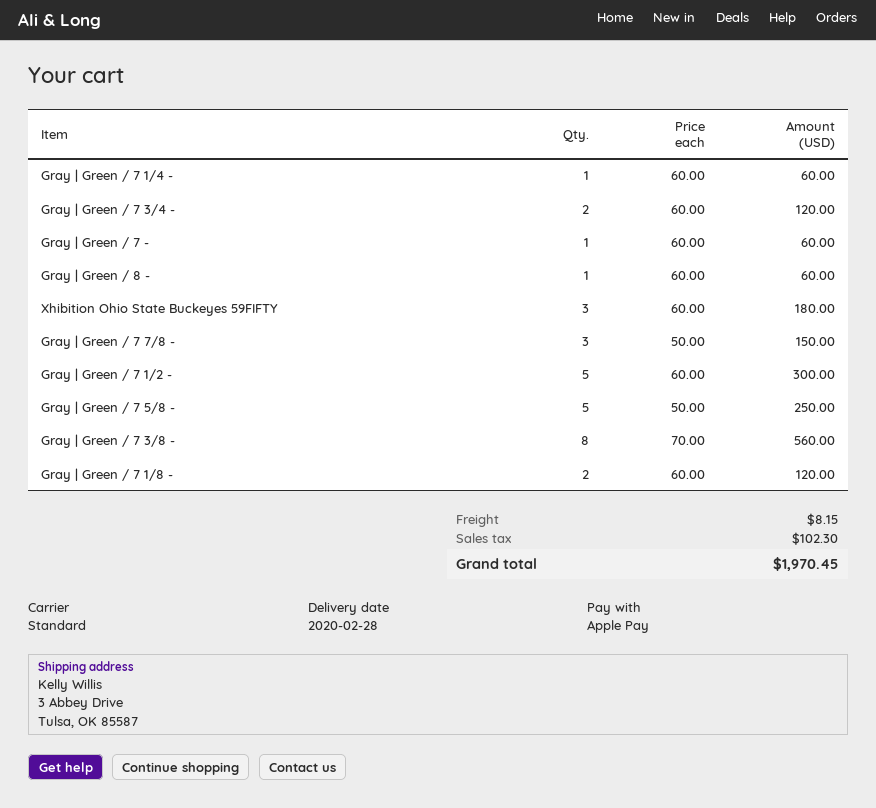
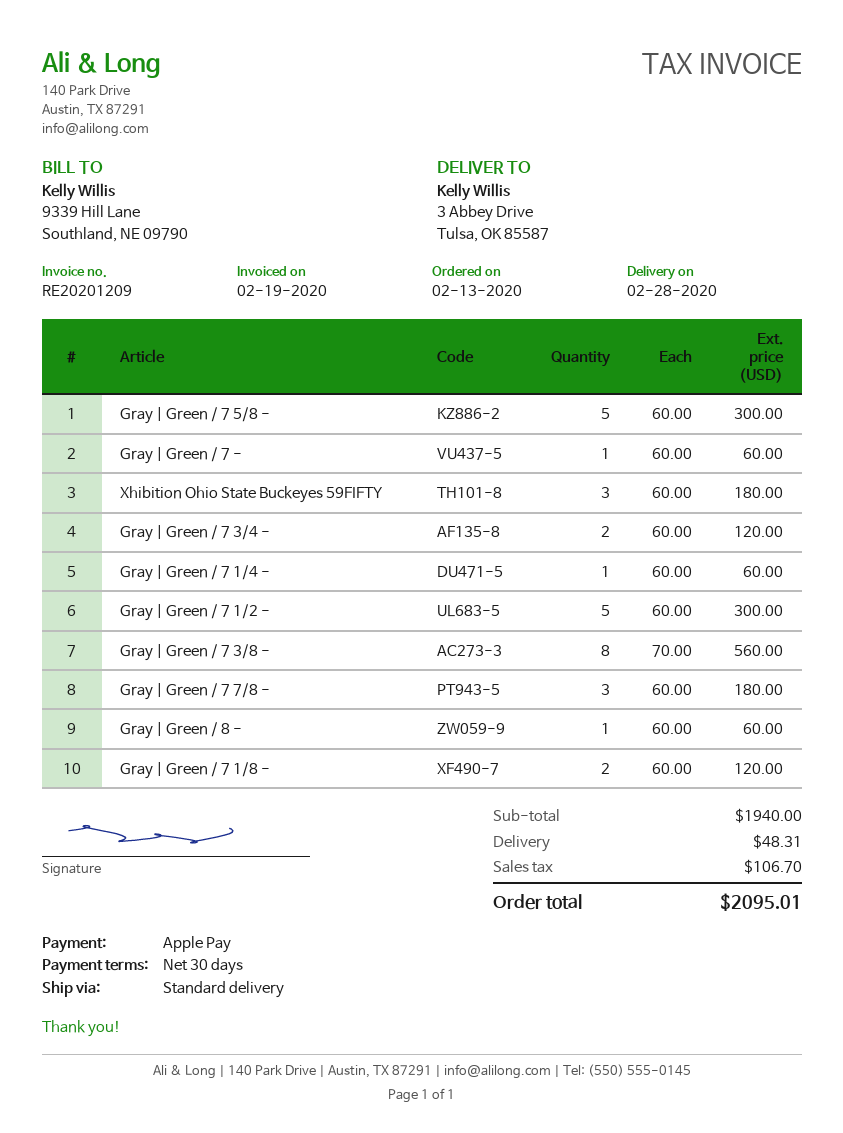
Gray | Green / 7 7/8 -: 3 x 50.00 = 150.00 -> 3 x 60.00 = 180.00
Gray | Green / 7 5/8 -: 5 x 50.00 = 250.00 -> 5 x 60.00 = 300.00
shipping: 8.15 -> 48.31
tax: 102.30 -> 106.70
total: 1970.45 -> 2095.01

